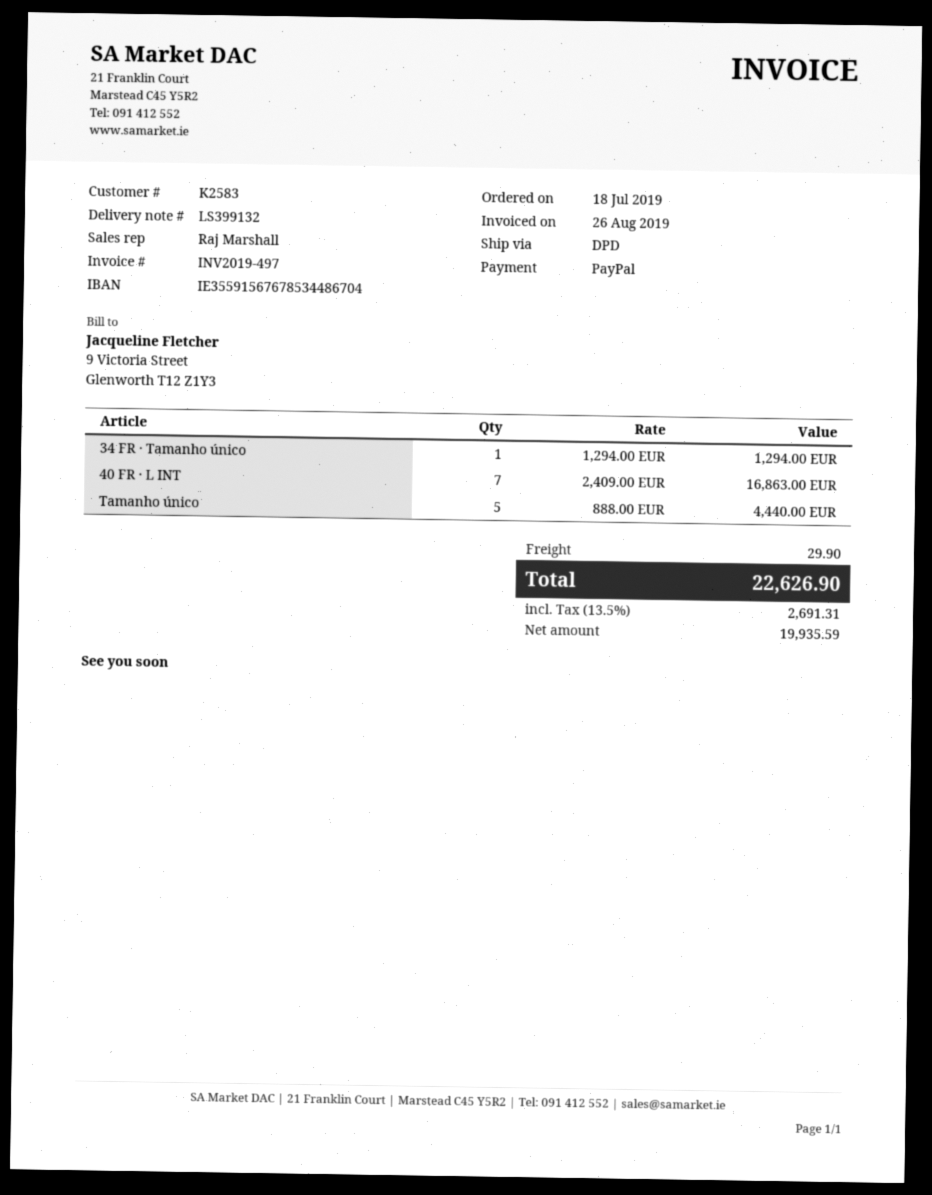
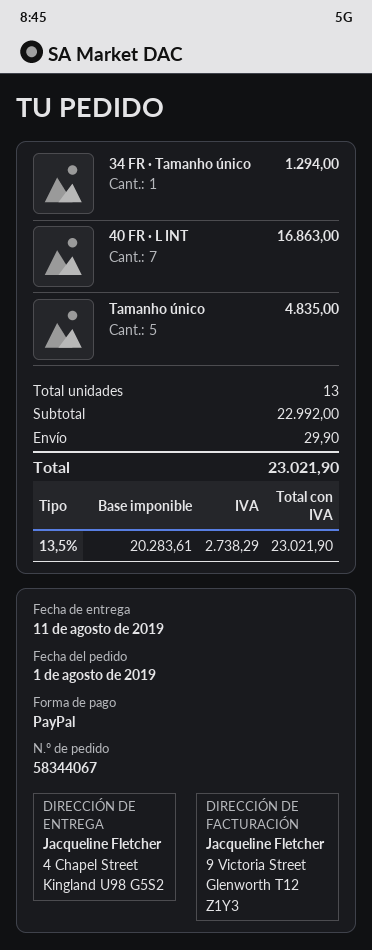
order date: 2019-07-18 -> 2019-08-01
Tamanho único: 5 for 4440.00 -> 5 for 4835.00
net: 19935.59 -> 20283.61
tax: 13.5% = 2691.31 -> 13.5% = 2738.29
total: 22626.90 -> 23021.90

